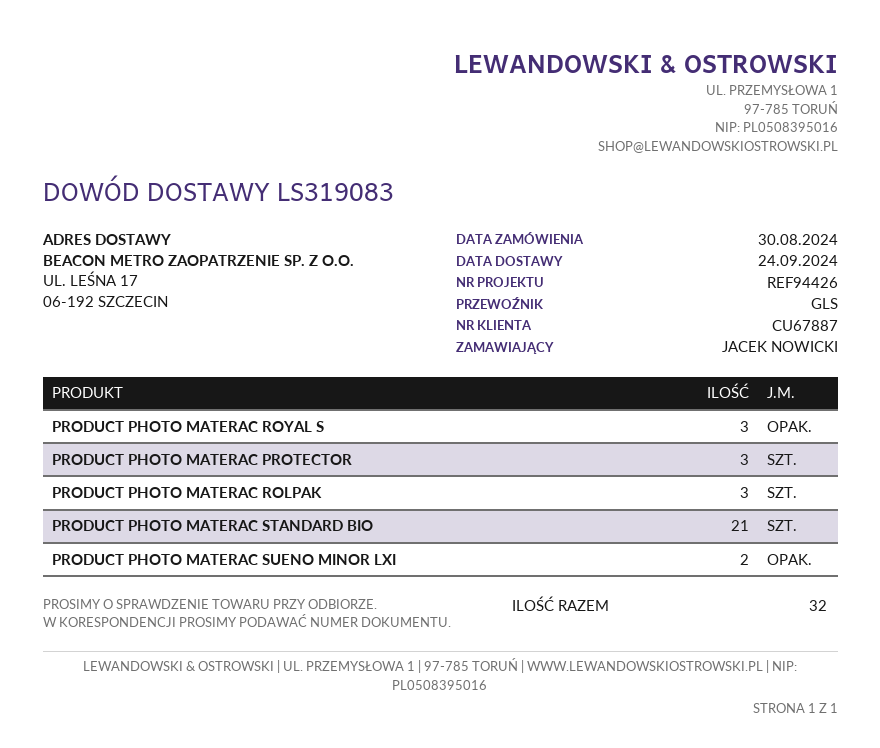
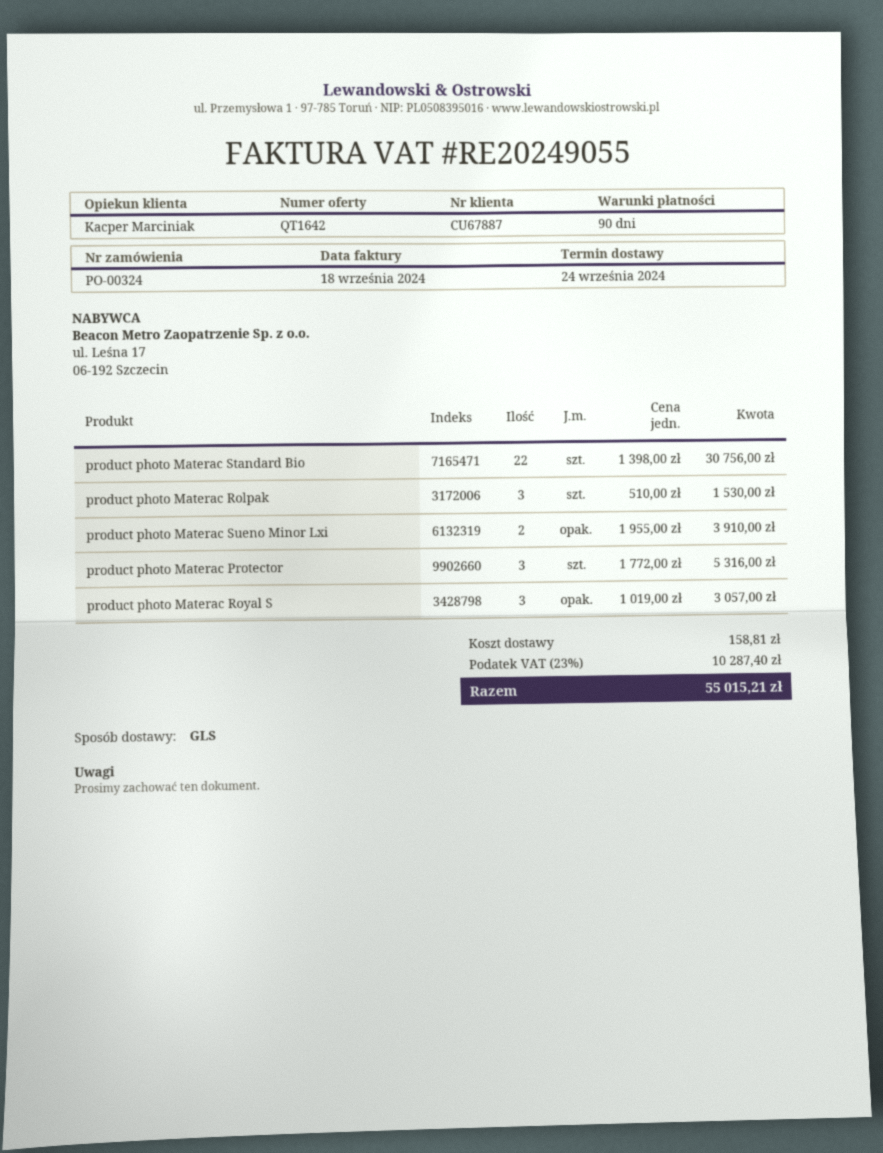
PRODUCT PHOTO MATERAC STANDARD BIO: 21 -> 22

